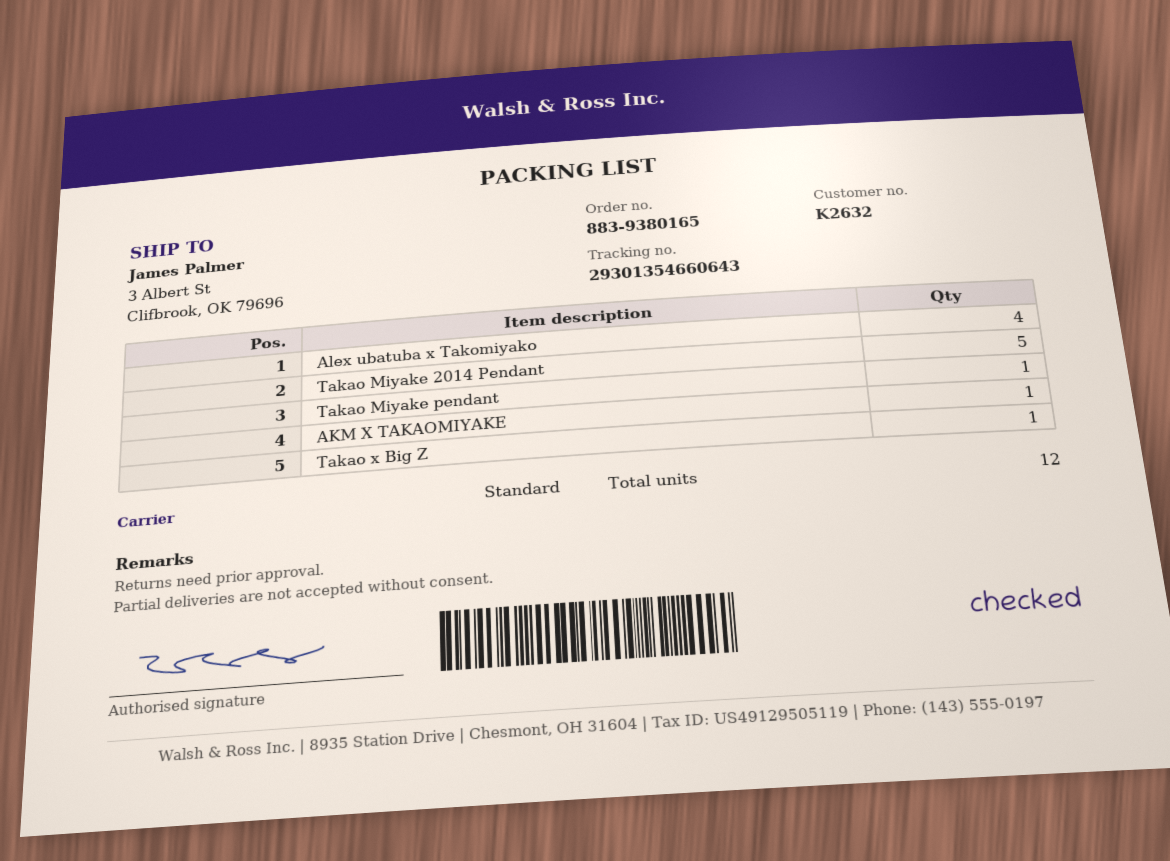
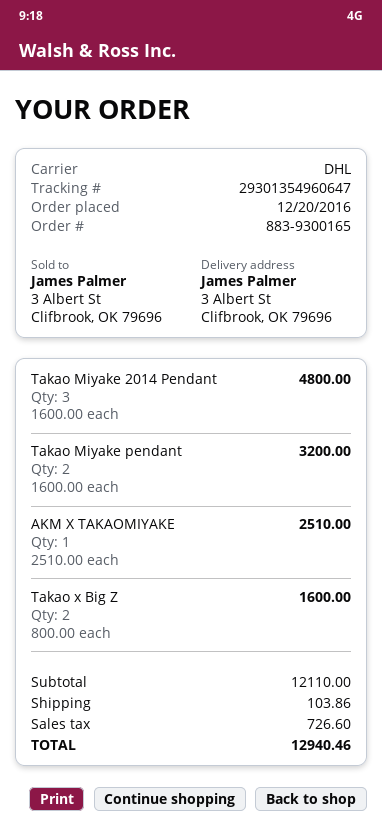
order number: 883-9380165 -> 883-9300165
shipping method: standard -> DHL
tracking number: 29301354660643 -> 29301354960647
Alex ubatuba x Takomiyako: 4 -> none
Takao Miyake 2014 Pendant: 5 -> 3
Takao Miyake pendant: 1 -> 2
Takao x Big Z: 1 -> 2

